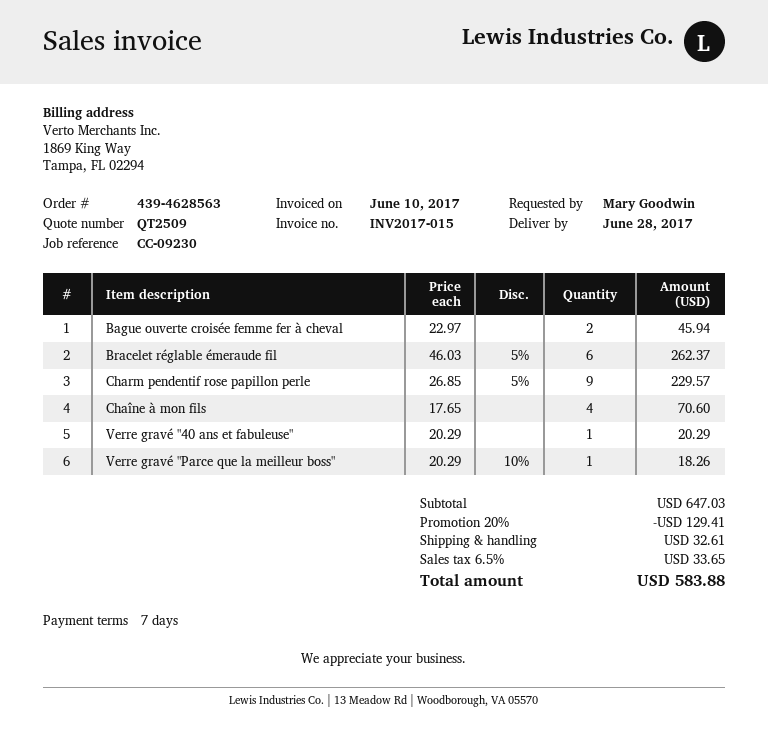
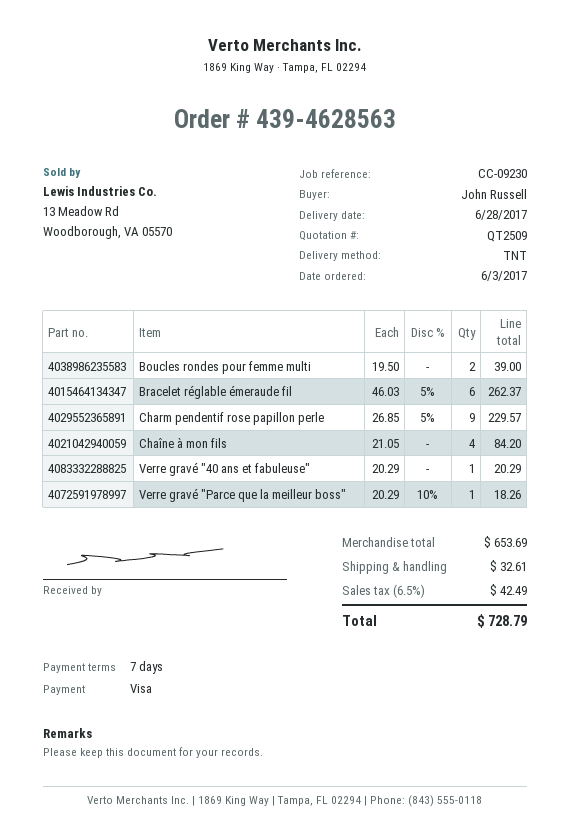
ordered by: Mary Goodwin -> John Russell
Bague ouverte croisée femme fer à cheval: 2 x 22.97 = 45.94 -> none
Chaîne à mon fils: 4 x 17.65 = 70.60 -> 4 x 21.05 = 84.20
Boucles rondes pour femme multi: none -> 2 x 19.50 = 39.00
subtotal: 647.03 -> 653.69
discount: 20% = 129.41 -> none
tax: 6.5% = 33.65 -> 6.5% = 42.49
total: 583.88 -> 728.79

